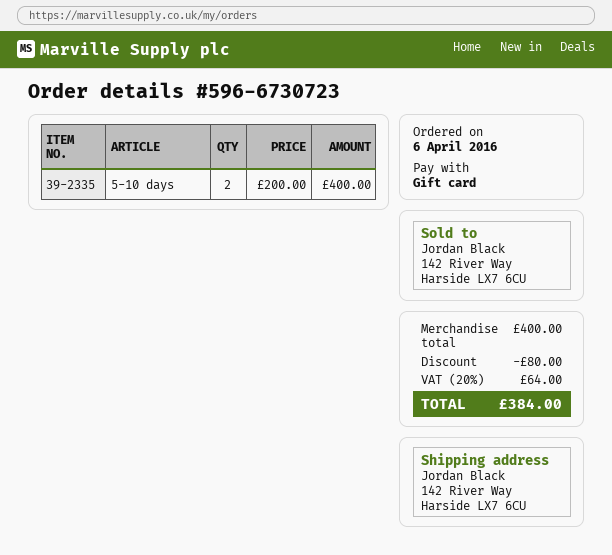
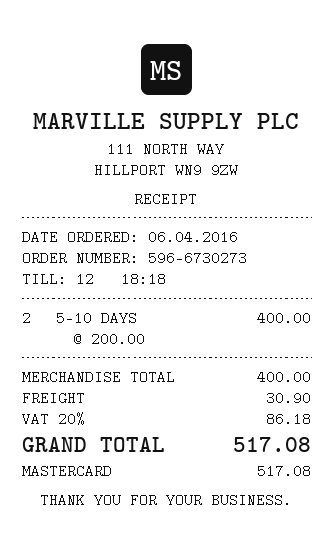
order number: 596-6730723 -> 596-6730273
payment method: gift card -> Mastercard
discount: 80.00 -> none
shipping: none -> 30.90
tax: 20% = 64.00 -> 20% = 86.18
total: 384.00 -> 517.08

